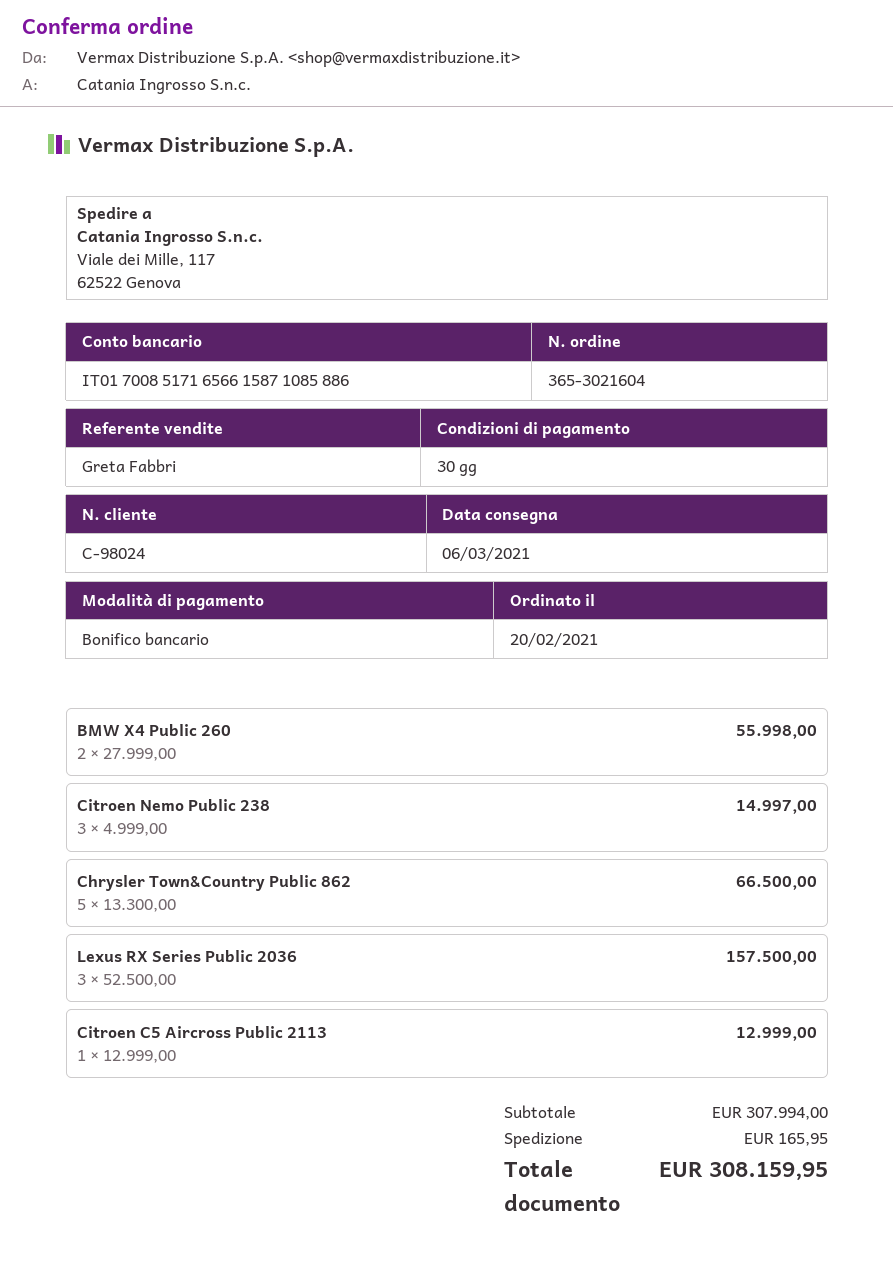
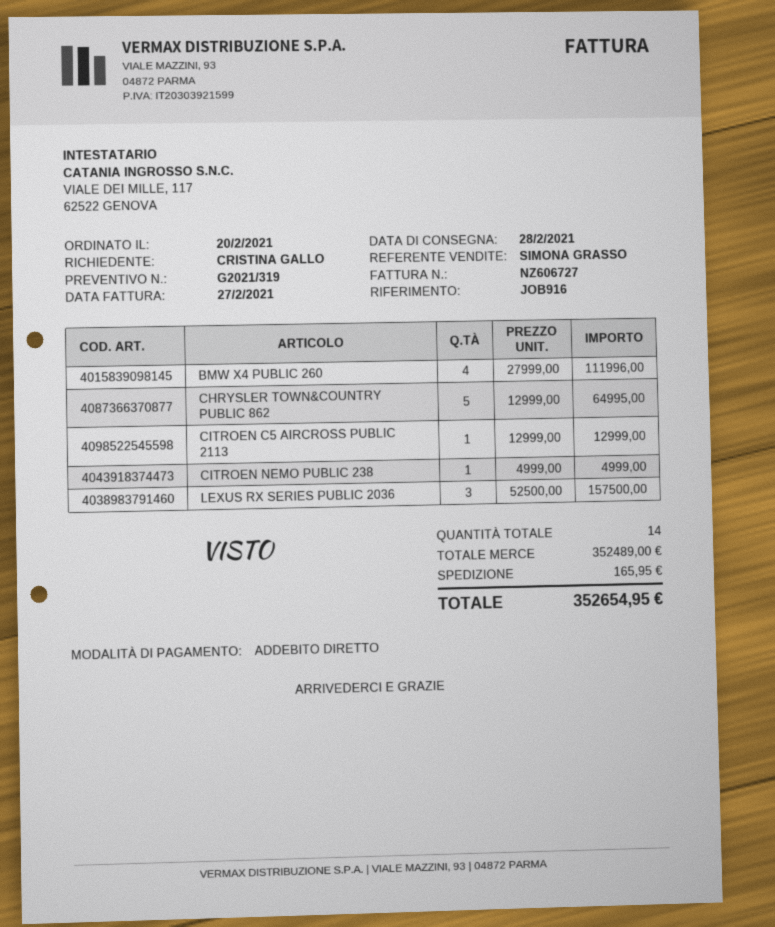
delivery date: 2021-03-06 -> 2021-02-28
sales rep: Greta Fabbri -> SIMONA GRASSO
payment method: bank transfer -> direct debit
BMW X4 Public 260: 2 x 27999.00 = 55998.00 -> 4 x 27999.00 = 111996.00
Citroen Nemo Public 238: 3 x 4999.00 = 14997.00 -> 1 x 4999.00 = 4999.00
Chrysler Town&Country Public 862: 5 x 13300.00 = 66500.00 -> 5 x 12999.00 = 64995.00
subtotal: 307994.00 -> 352489.00
total: 308159.95 -> 352654.95

